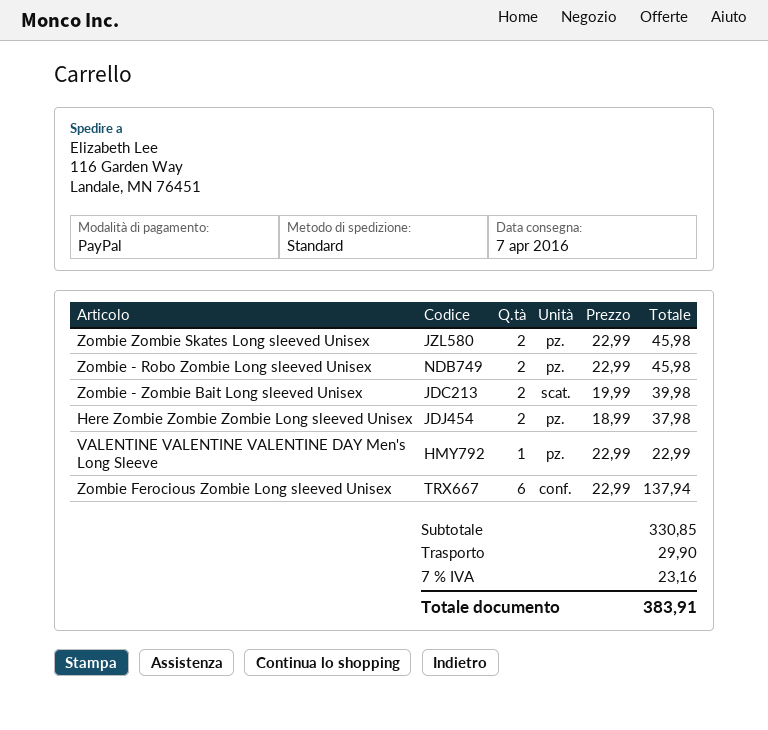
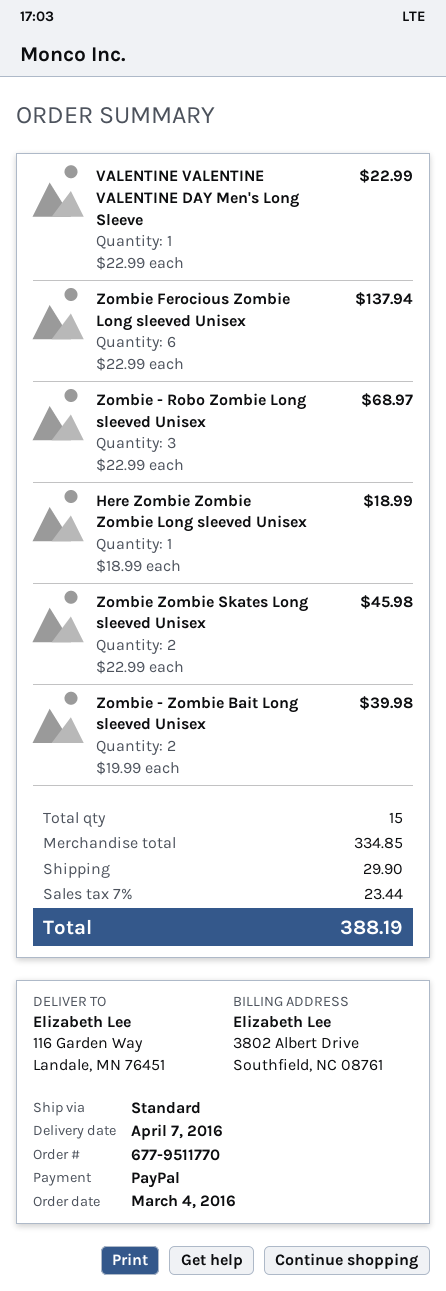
Zombie - Robo Zombie Long sleeved Unisex: 2 x 22.99 = 45.98 -> 3 x 22.99 = 68.97
Here Zombie Zombie Zombie Long sleeved Unisex: 2 x 18.99 = 37.98 -> 1 x 18.99 = 18.99
subtotal: 330.85 -> 334.85
tax: 7% = 23.16 -> 7% = 23.44
total: 383.91 -> 388.19

